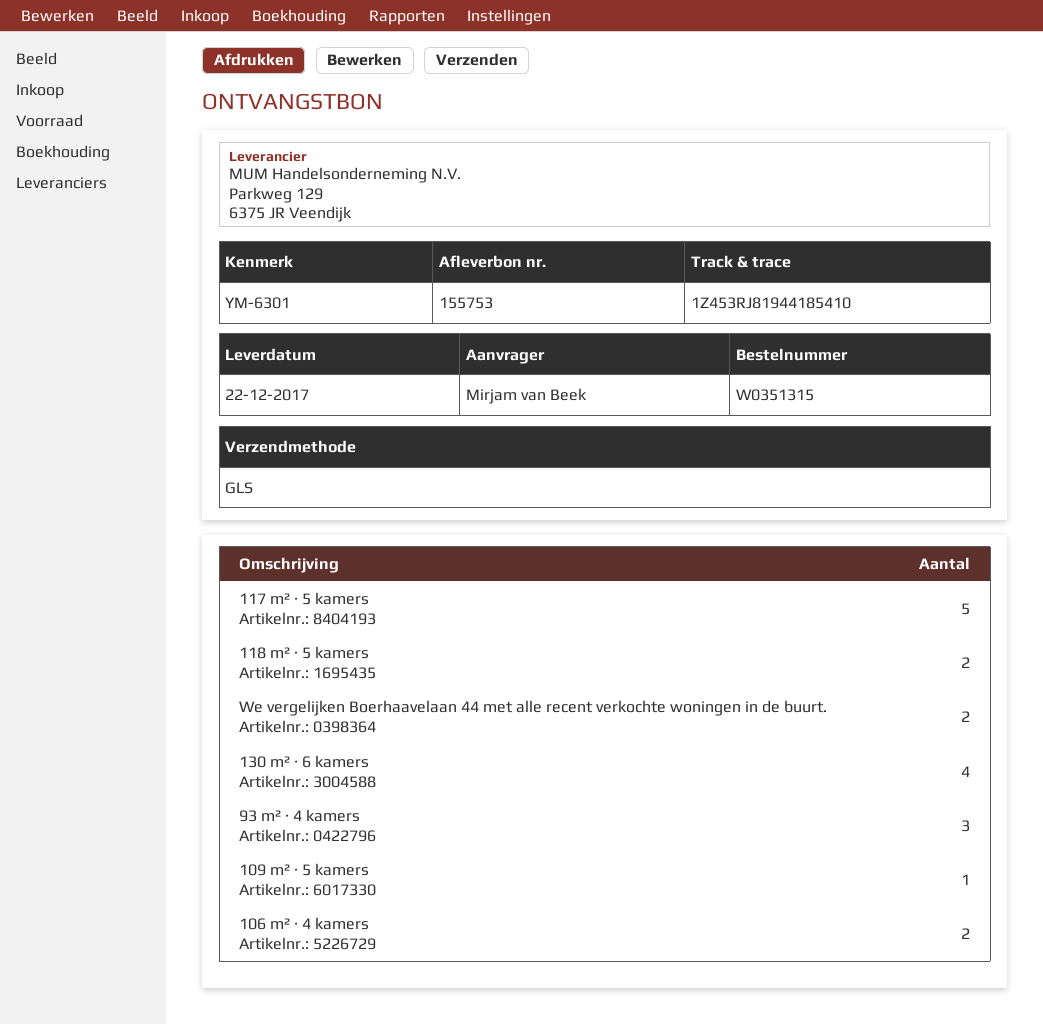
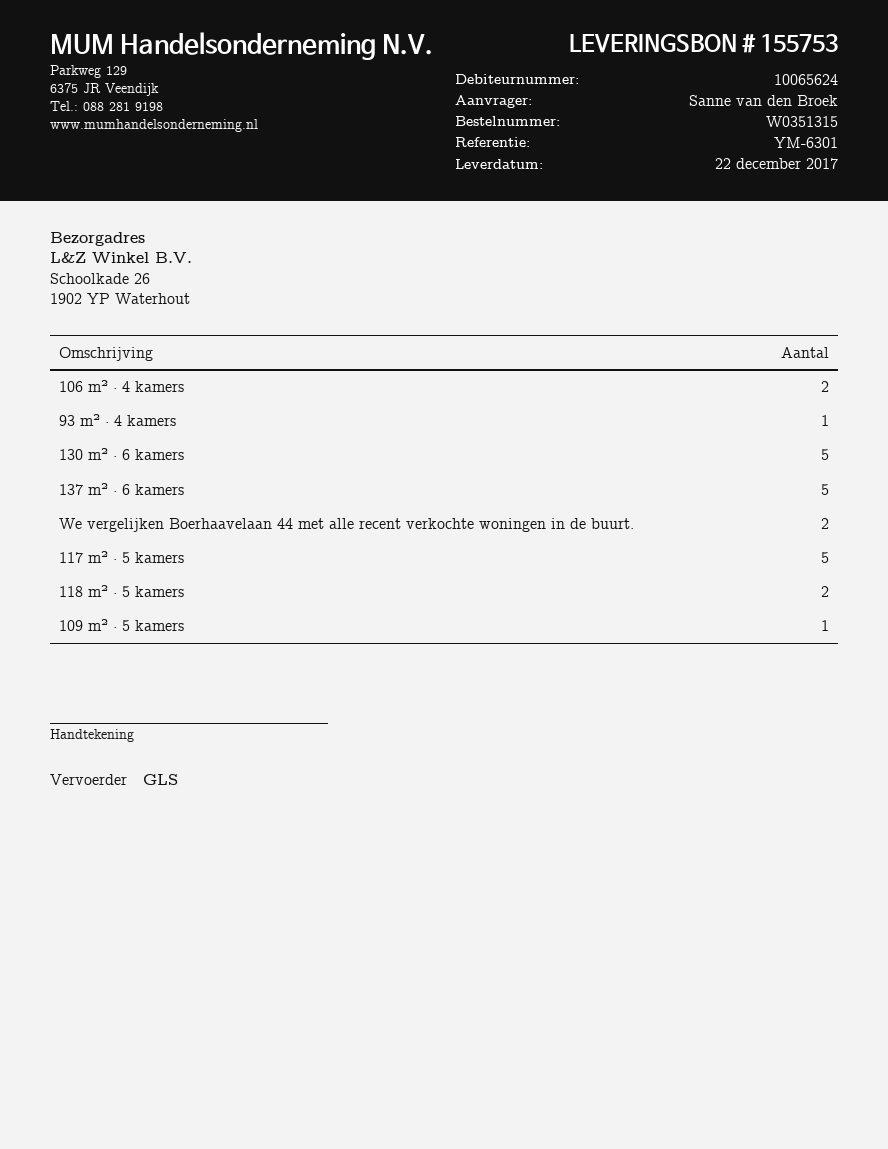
ordered by: Mirjam van Beek -> Sanne van den Broek
130 m² · 6 kamers: 4 -> 5
93 m² · 4 kamers: 3 -> 1
137 m² · 6 kamers: none -> 5

